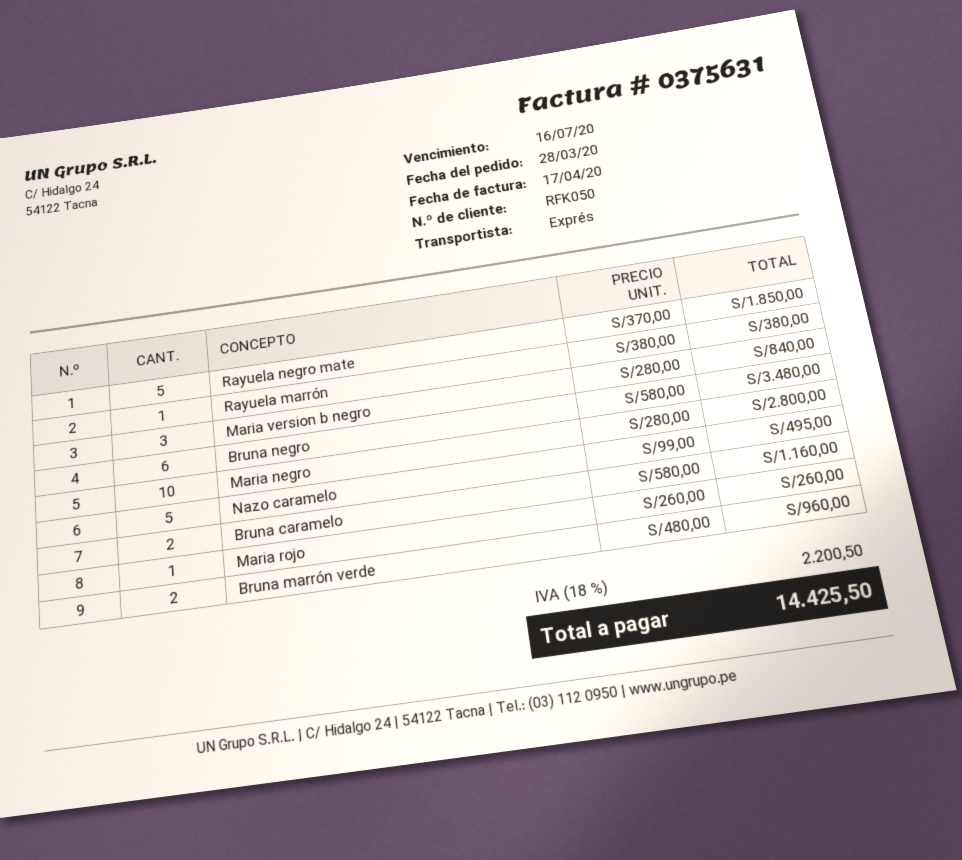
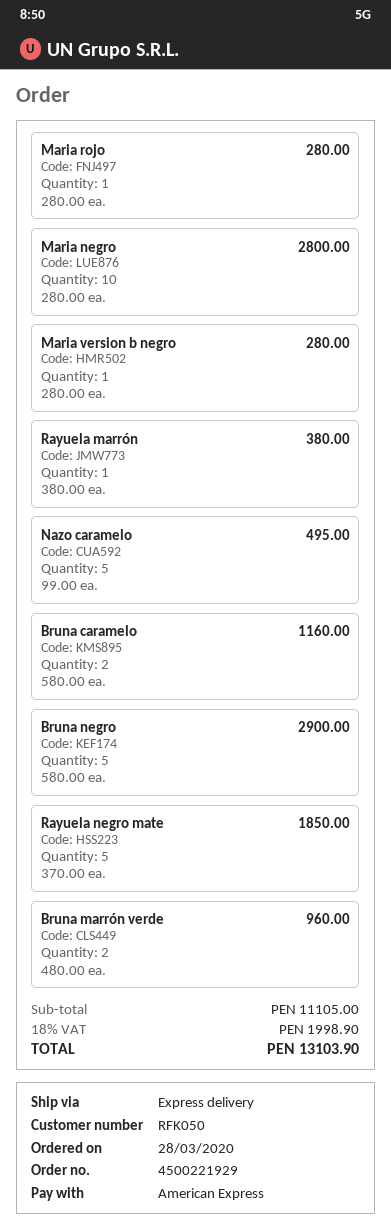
Maria version b negro: 3 x 280.00 = 840.00 -> 1 x 280.00 = 280.00
Bruna negro: 6 x 580.00 = 3480.00 -> 5 x 580.00 = 2900.00
Maria rojo: 1 x 260.00 = 260.00 -> 1 x 280.00 = 280.00
tax: 18% = 2200.50 -> 18% = 1998.90
total: 14425.50 -> 13103.90

